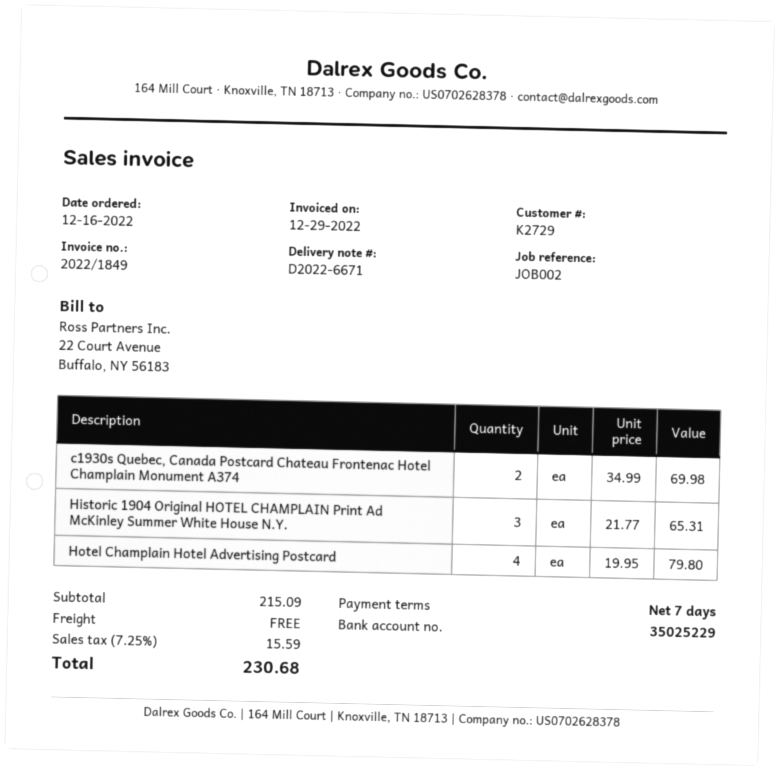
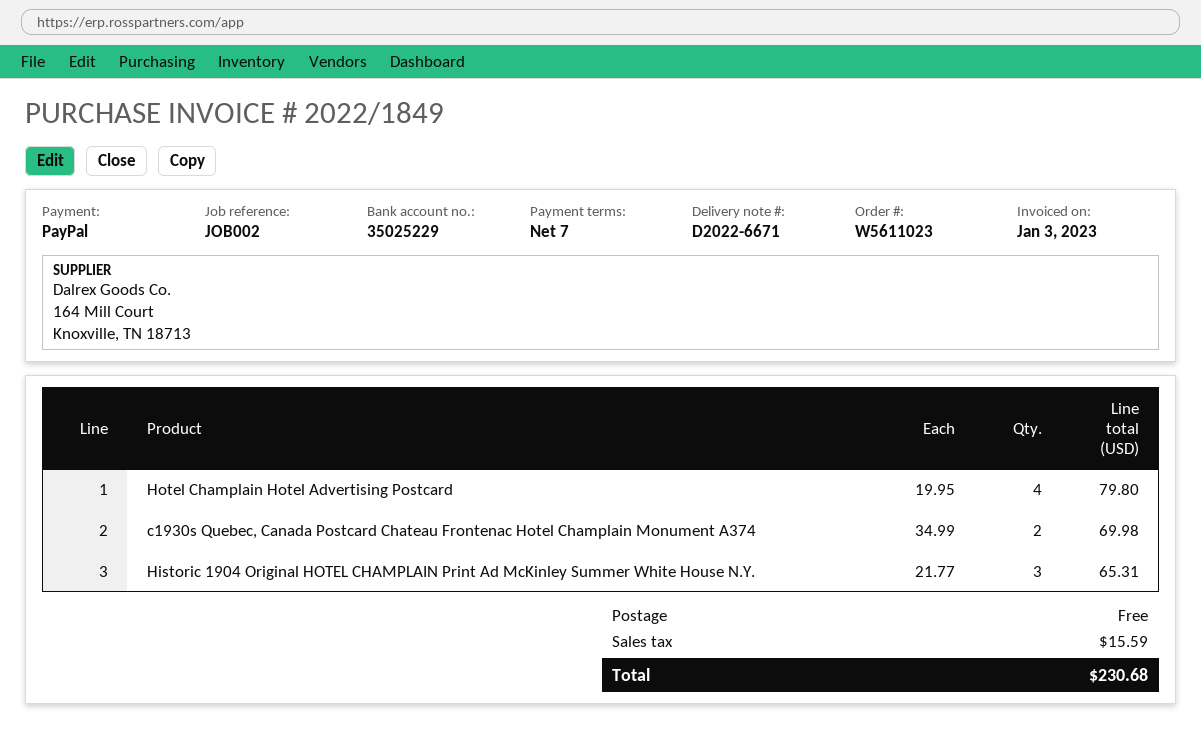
invoice date: 2022-12-29 -> 2023-01-03

